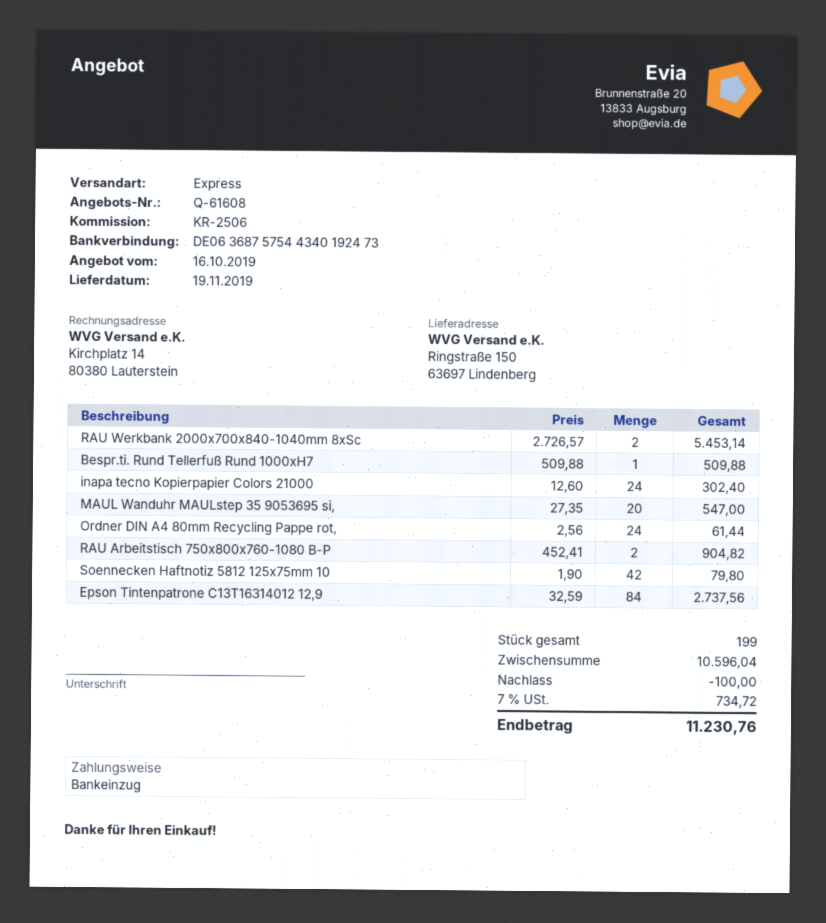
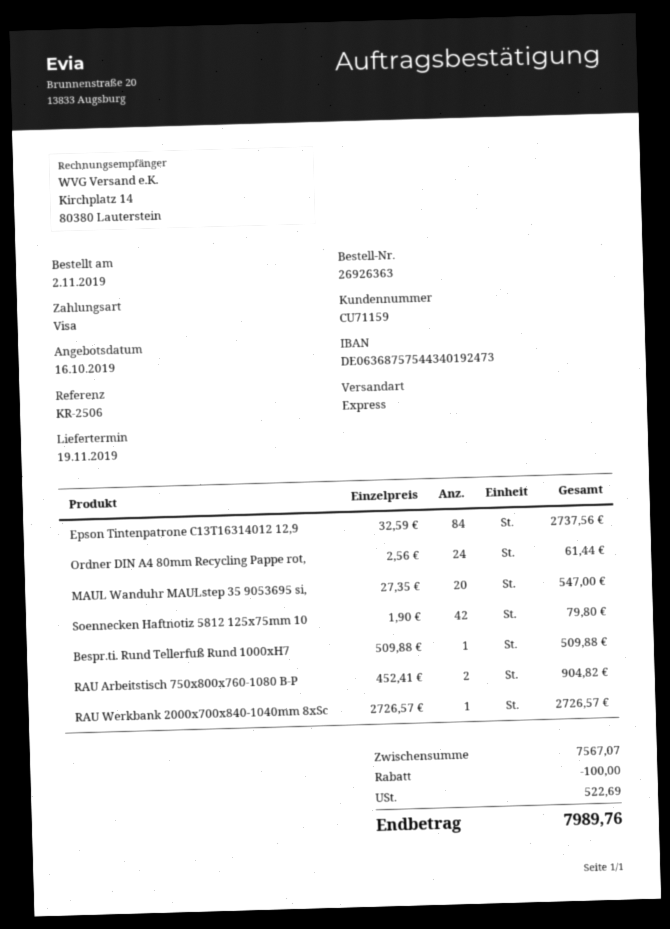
payment method: direct debit -> Visa
RAU Werkbank 2000x700x840-1040mm 8xSc: 2 x 2726.57 = 5453.14 -> 1 x 2726.57 = 2726.57
inapa tecno Kopierpapier Colors 21000: 24 x 12.60 = 302.40 -> none
subtotal: 10596.04 -> 7567.07
tax: 734.72 -> 522.69
total: 11230.76 -> 7989.76

